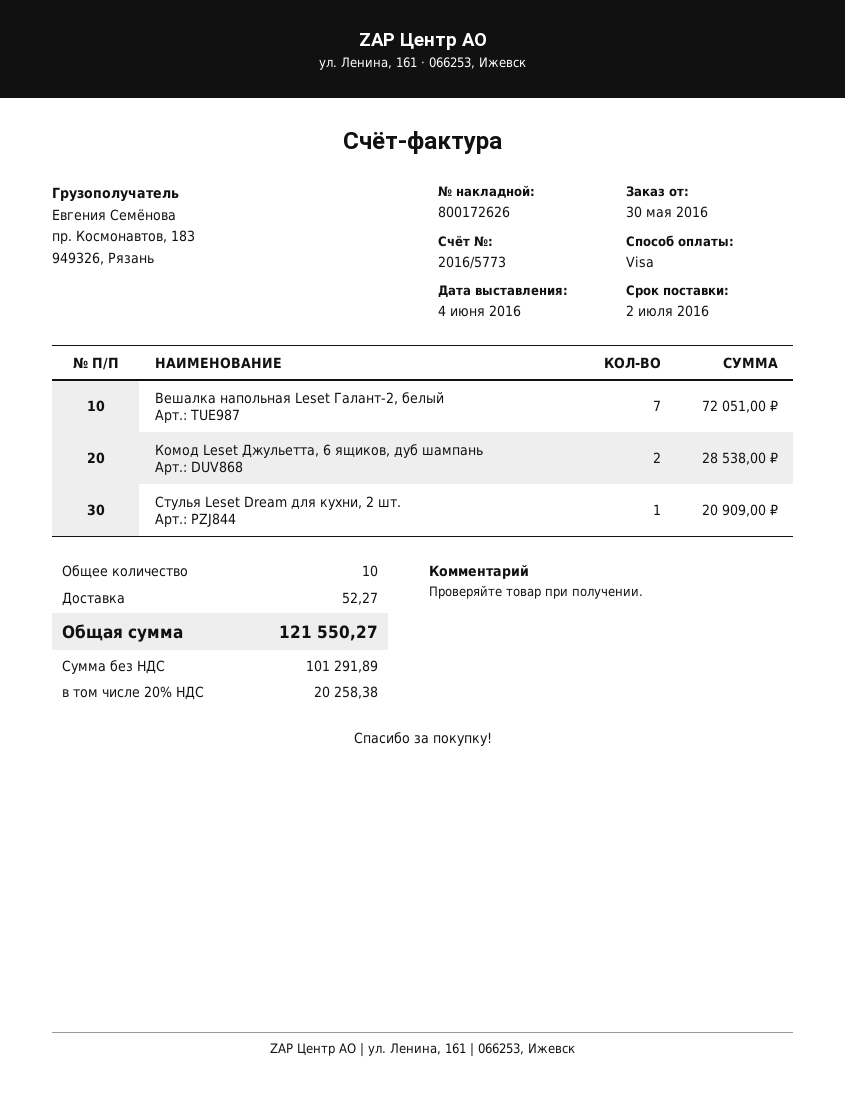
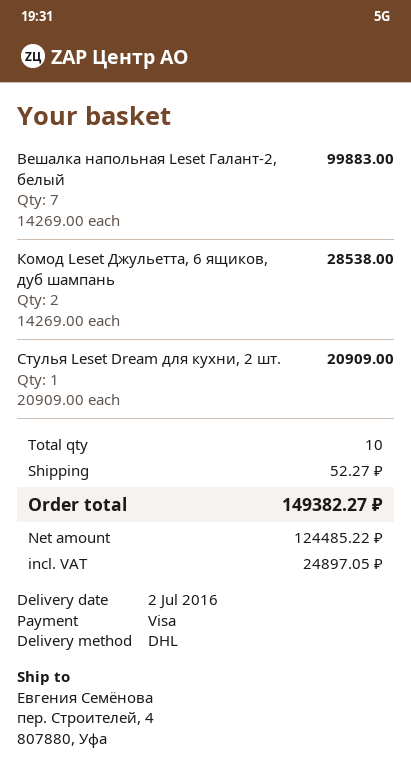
ship to: пр. Космонавтов, 183, 949326, Рязань -> пер. Строителей, 4, 807880, Уфа
Вешалка напольная Leset Галант-2, белый: 7 for 72051.00 -> 7 for 99883.00
net: 101291.89 -> 124485.22
tax: 20258.38 -> 24897.05
total: 121550.27 -> 149382.27

